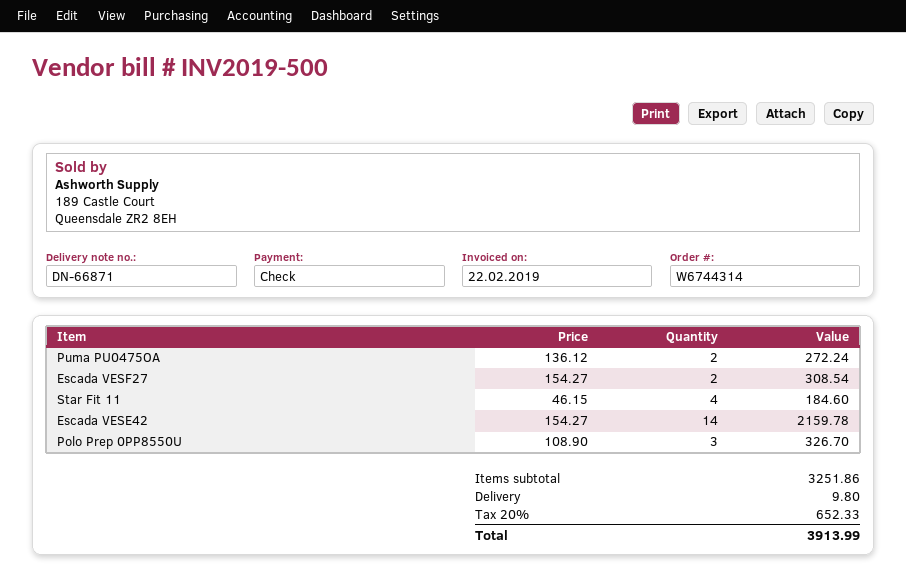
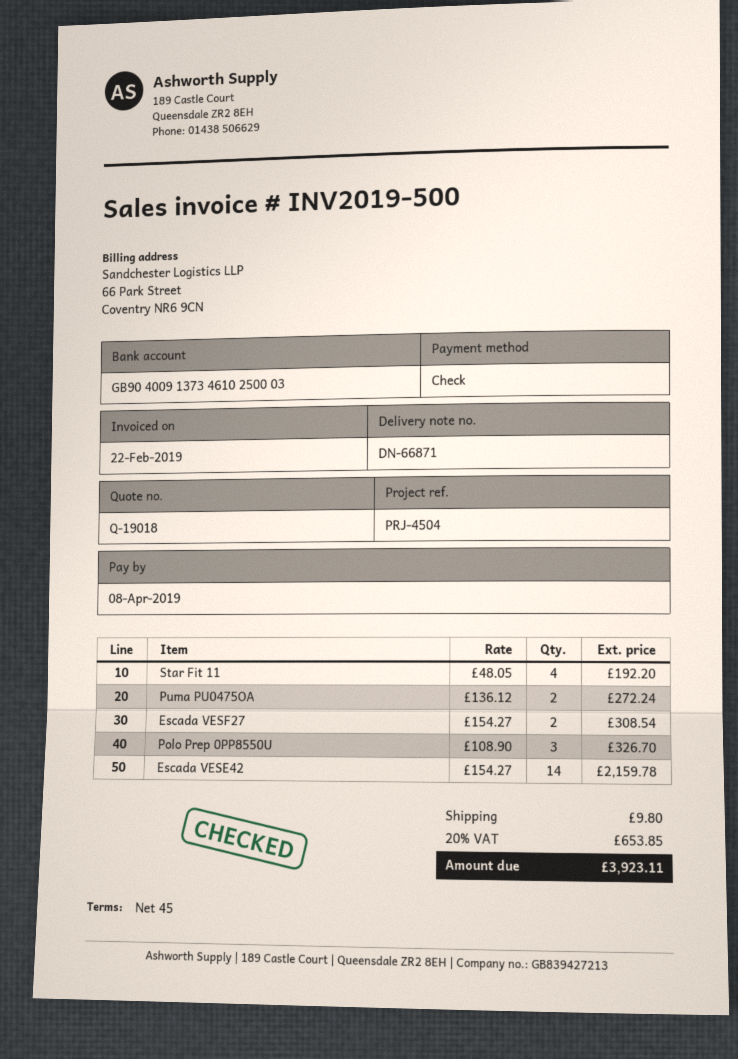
Star Fit 11: 4 x 46.15 = 184.60 -> 4 x 48.05 = 192.20
tax: 20% = 652.33 -> 20% = 653.85
total: 3913.99 -> 3923.11

